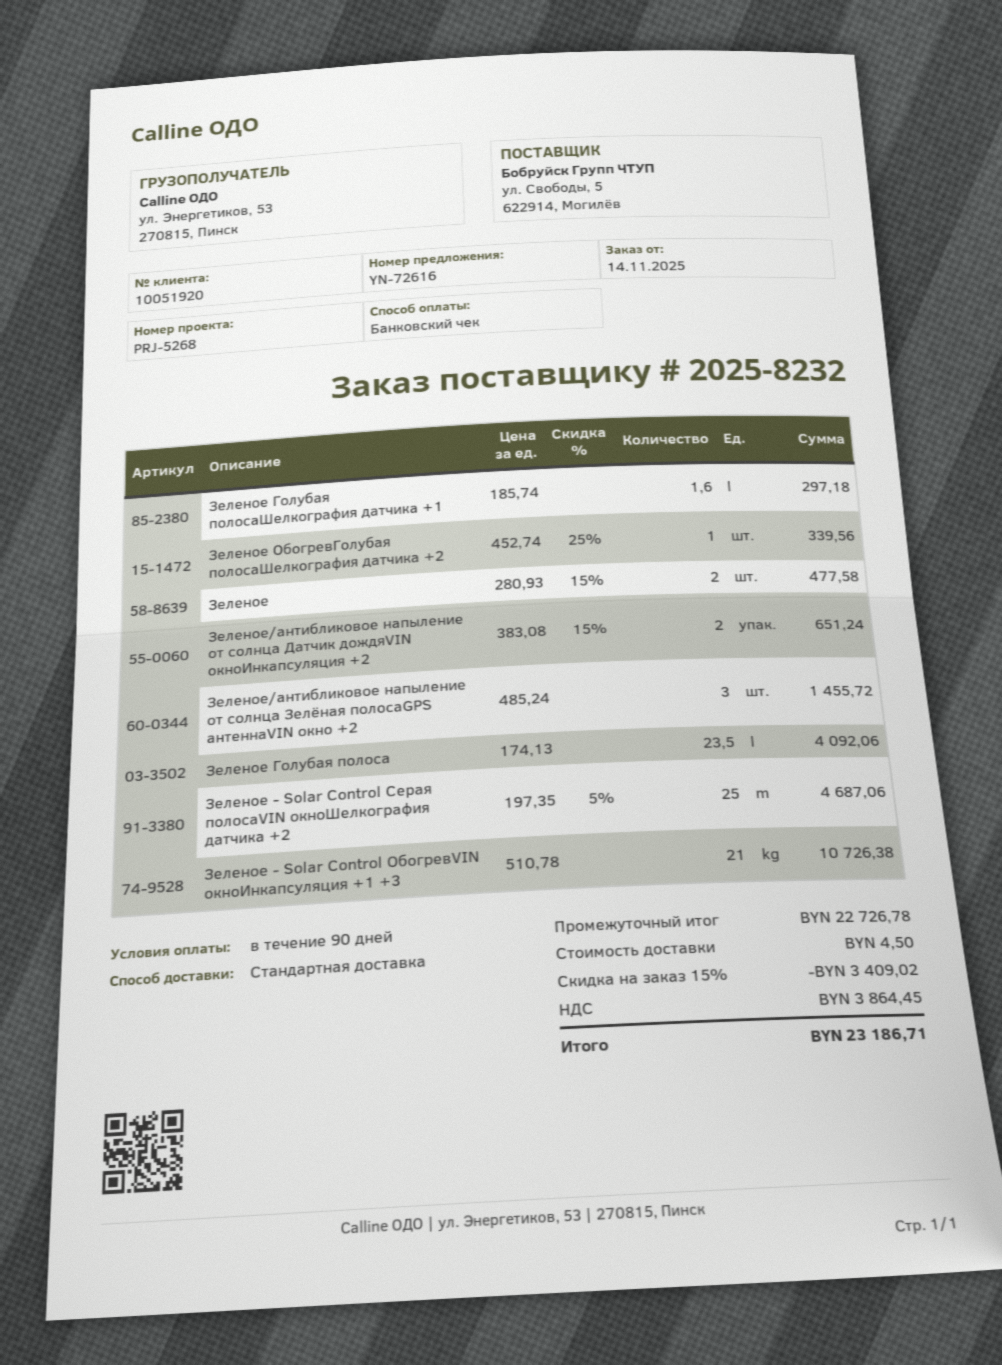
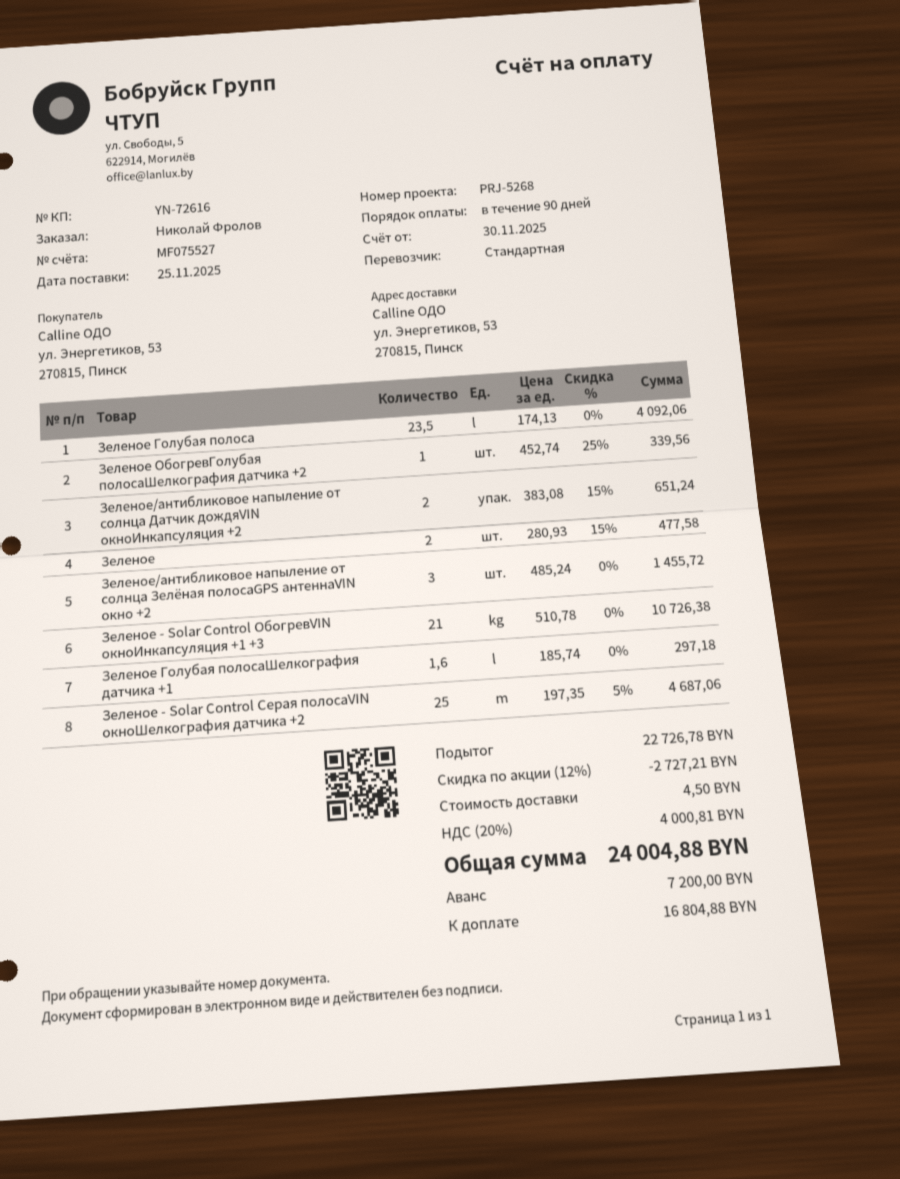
discount: 15% = 3409.02 -> 12% = 2727.21
tax: 3864.45 -> 4000.81
total: 23186.71 -> 24004.88

